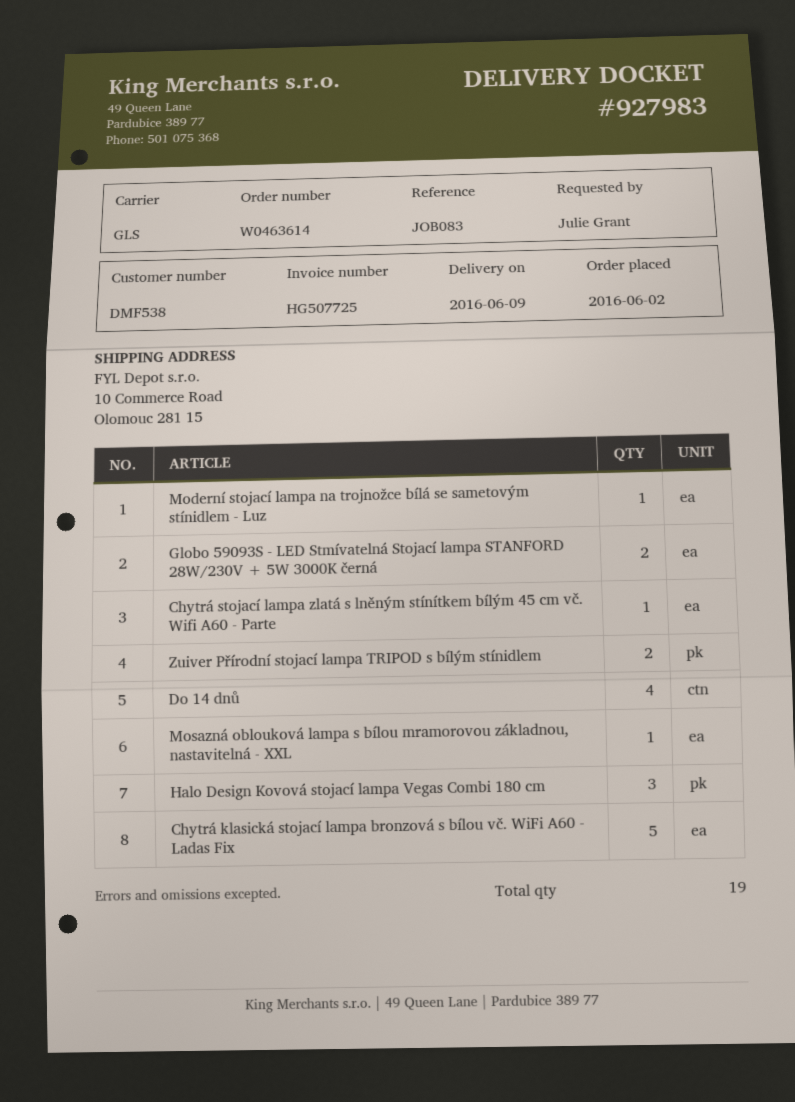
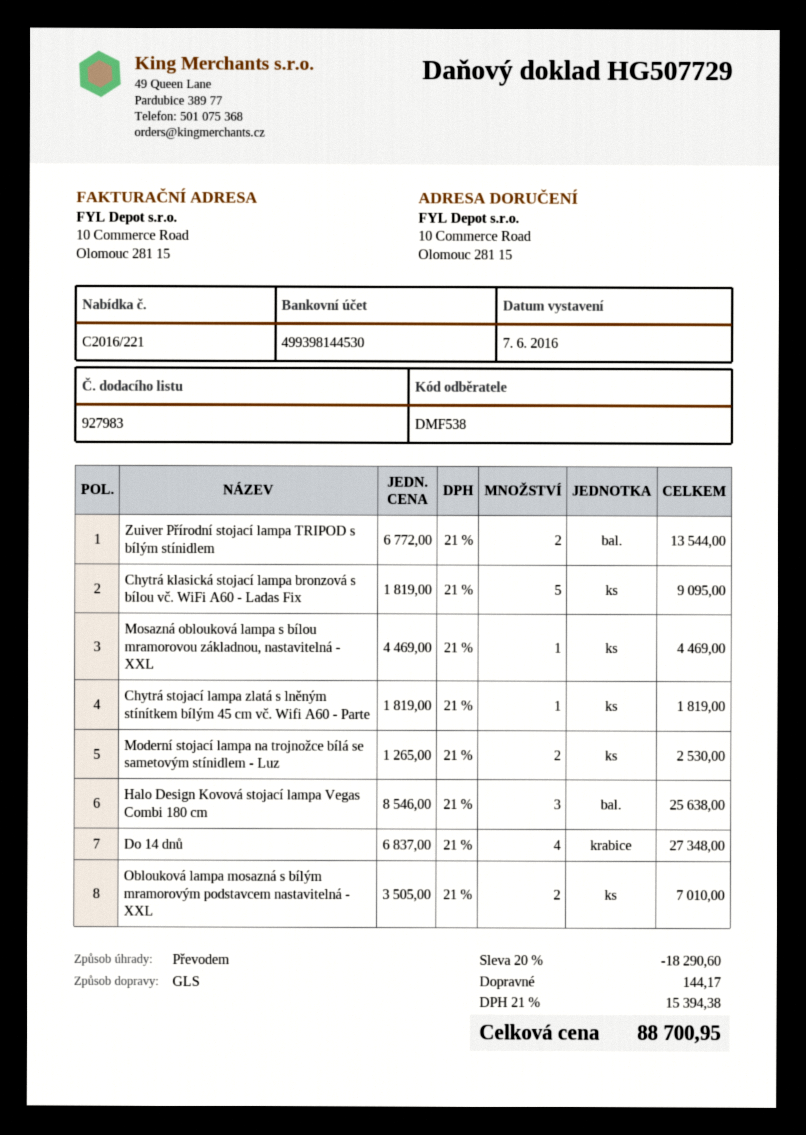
invoice number: HG507725 -> HG507729
Moderní stojací lampa na trojnožce bílá se sametovým stínidlem - Luz: 1 -> 2
Globo 59093S - LED Stmívatelná Stojací lampa STANFORD 28W/230V + 5W 3000K černá: 2 -> none
Oblouková lampa mosazná s bílým mramorovým podstavcem nastavitelná - XXL: none -> 2

